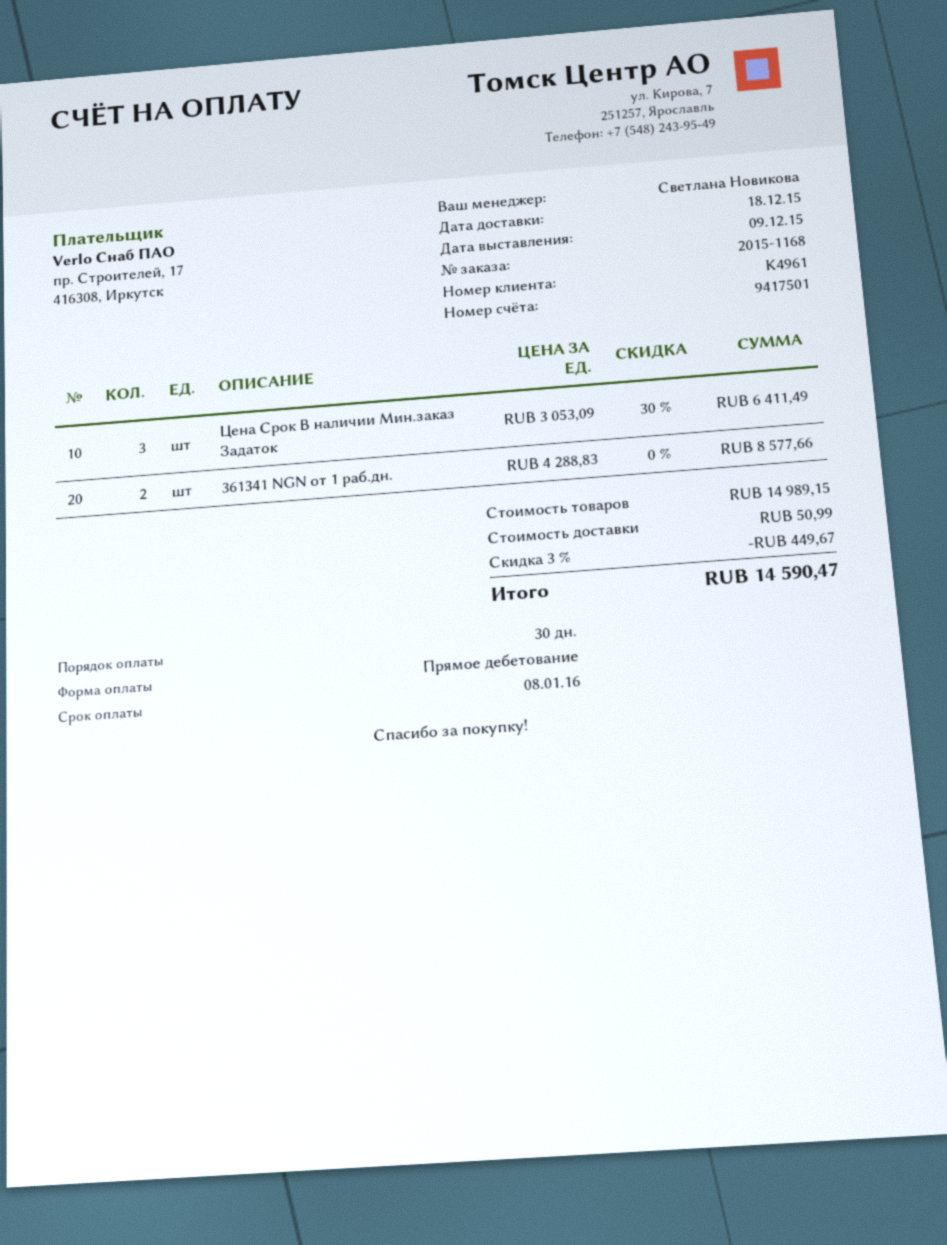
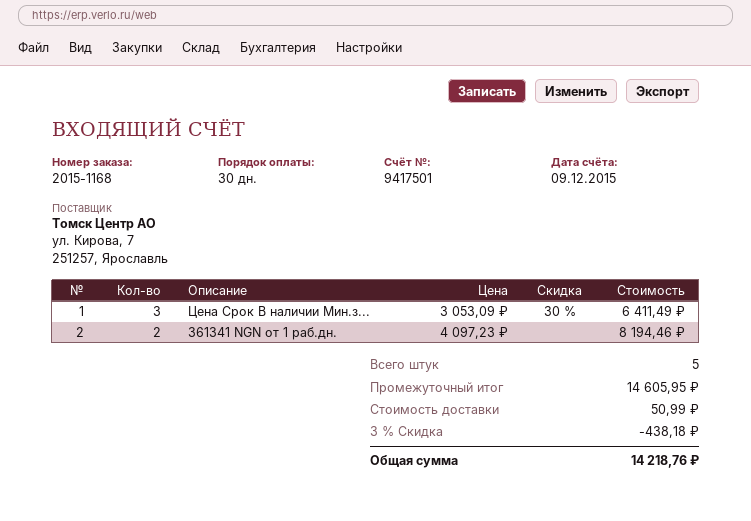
361341 NGN от 1 раб.дн.: 2 x 4288.83 = 8577.66 -> 2 x 4097.23 = 8194.46
subtotal: 14989.15 -> 14605.95
discount: 3% = 449.67 -> 3% = 438.18
total: 14590.47 -> 14218.76

